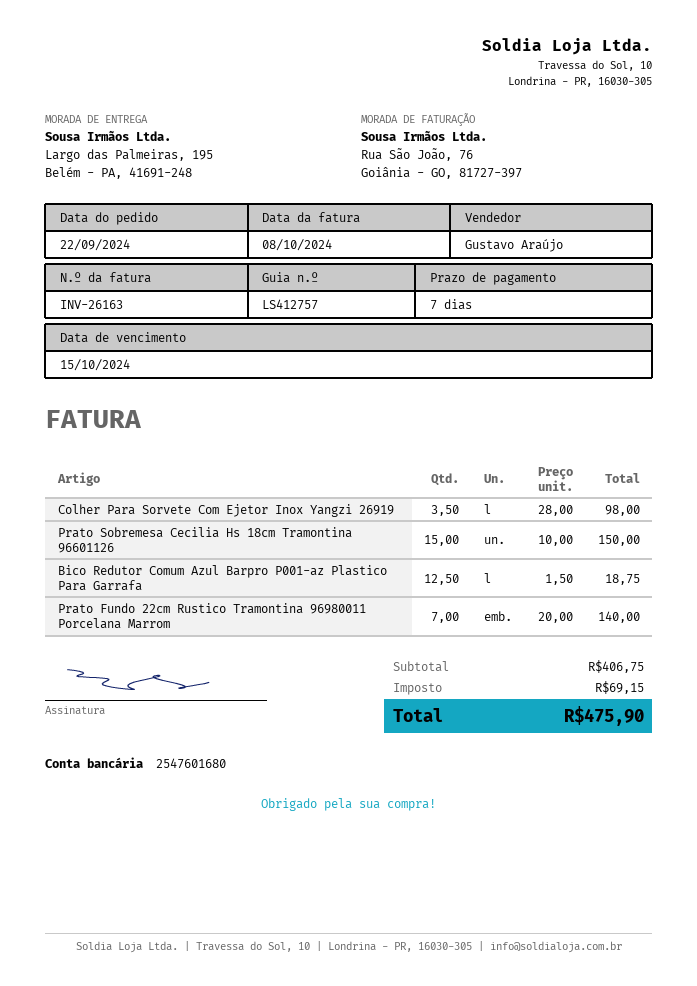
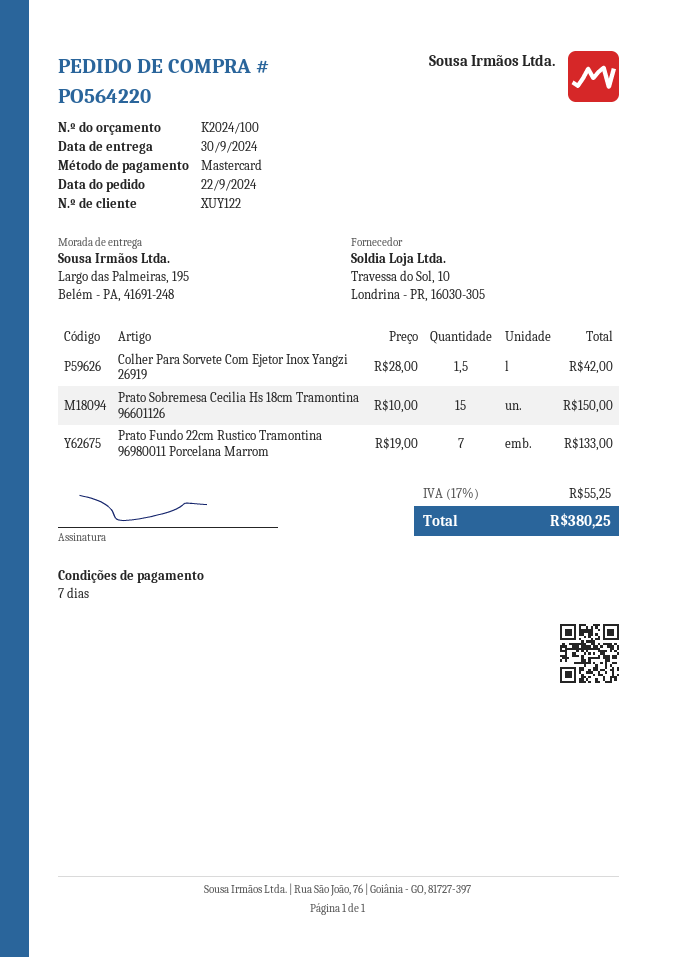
Colher Para Sorvete Com Ejetor Inox Yangzi 26919: 3.5 x 28.00 = 98.00 -> 1.5 x 28.00 = 42.00
Bico Redutor Comum Azul Barpro P001-az Plastico Para Garrafa: 12.5 x 1.50 = 18.75 -> none
Prato Fundo 22cm Rustico Tramontina 96980011 Porcelana Marrom: 7 x 20.00 = 140.00 -> 7 x 19.00 = 133.00
tax: 69.15 -> 55.25
total: 475.90 -> 380.25

